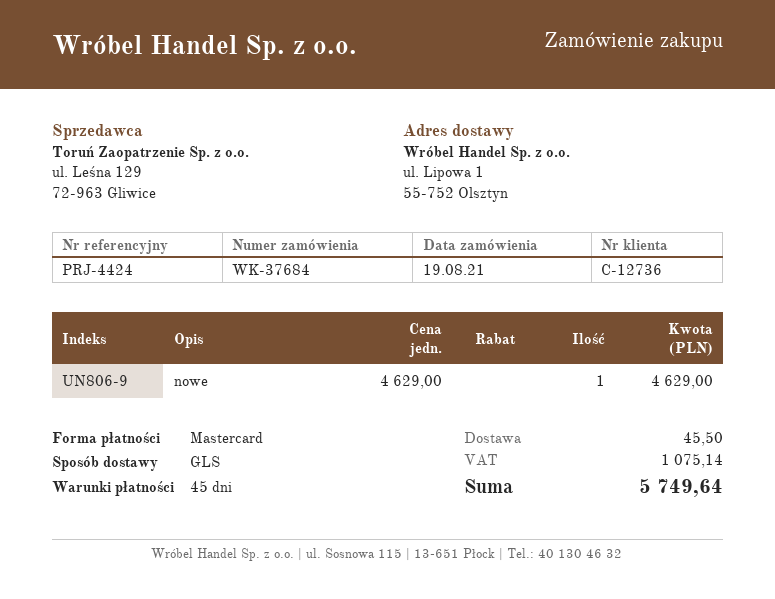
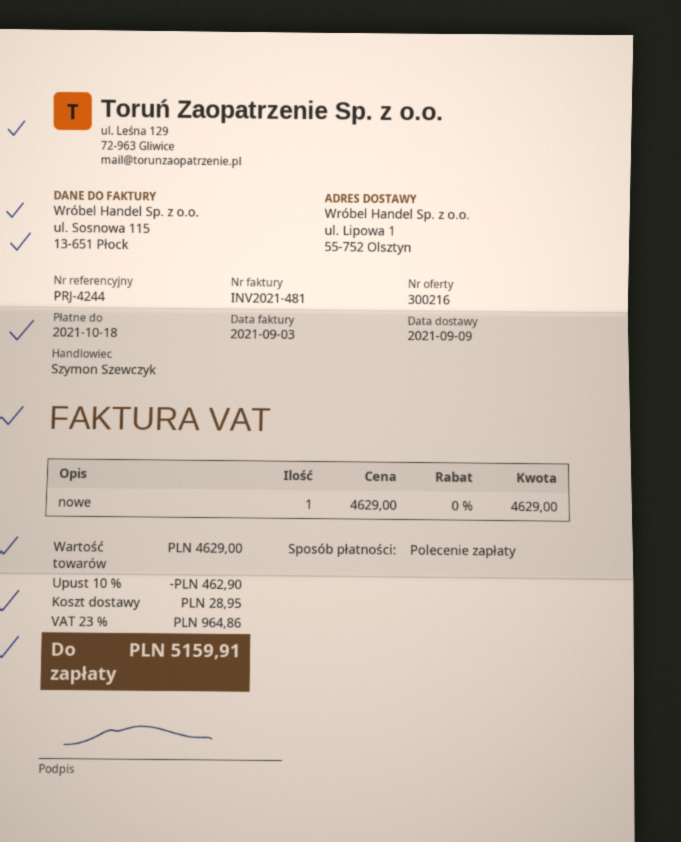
reference: PRJ-4424 -> PRJ-4244
payment method: Mastercard -> direct debit
discount: none -> 10% = 462.90
shipping: 45.50 -> 28.95
tax: 1075.14 -> 964.86
total: 5749.64 -> 5159.91

